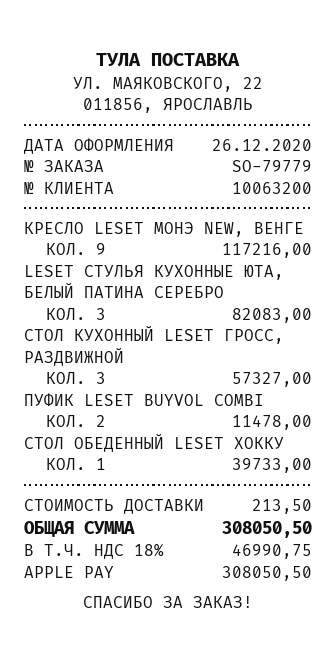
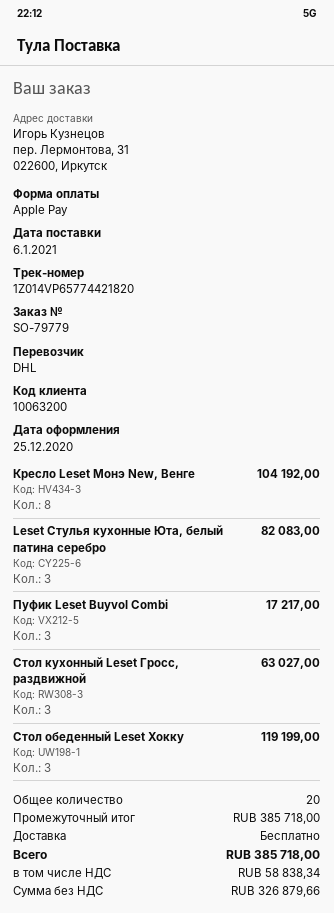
order date: 2020-12-26 -> 2020-12-25
КРЕСЛО LESET МОНЭ NEW, ВЕНГЕ: 9 for 117216.00 -> 8 for 104192.00
СТОЛ КУХОННЫЙ LESET ГРОСС, РАЗДВИЖНОЙ: 3 for 57327.00 -> 3 for 63027.00
ПУФИК LESET BUYVOL COMBI: 2 for 11478.00 -> 3 for 17217.00
СТОЛ ОБЕДЕННЫЙ LESET ХОККУ: 1 for 39733.00 -> 3 for 119199.00
shipping: 213.50 -> 0.00
tax: 46990.75 -> 58838.34
total: 308050.50 -> 385718.00

